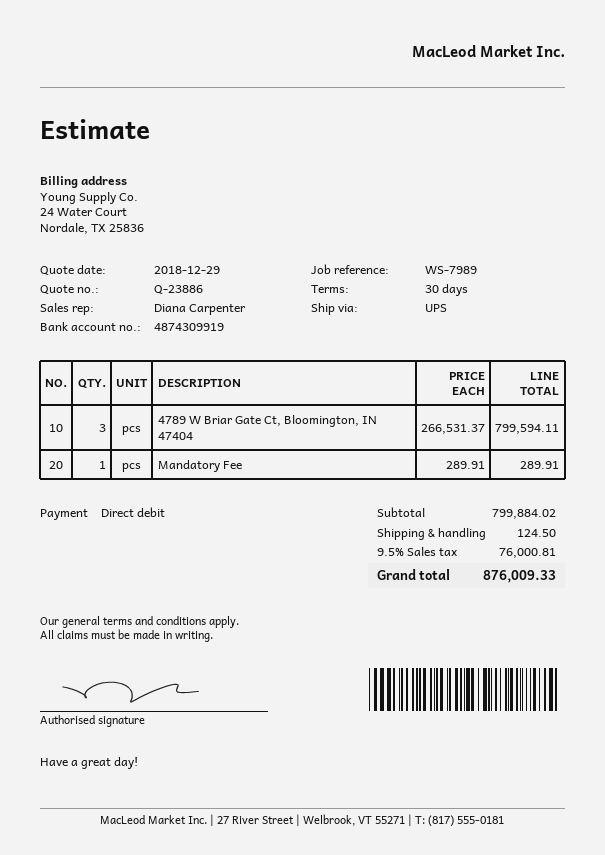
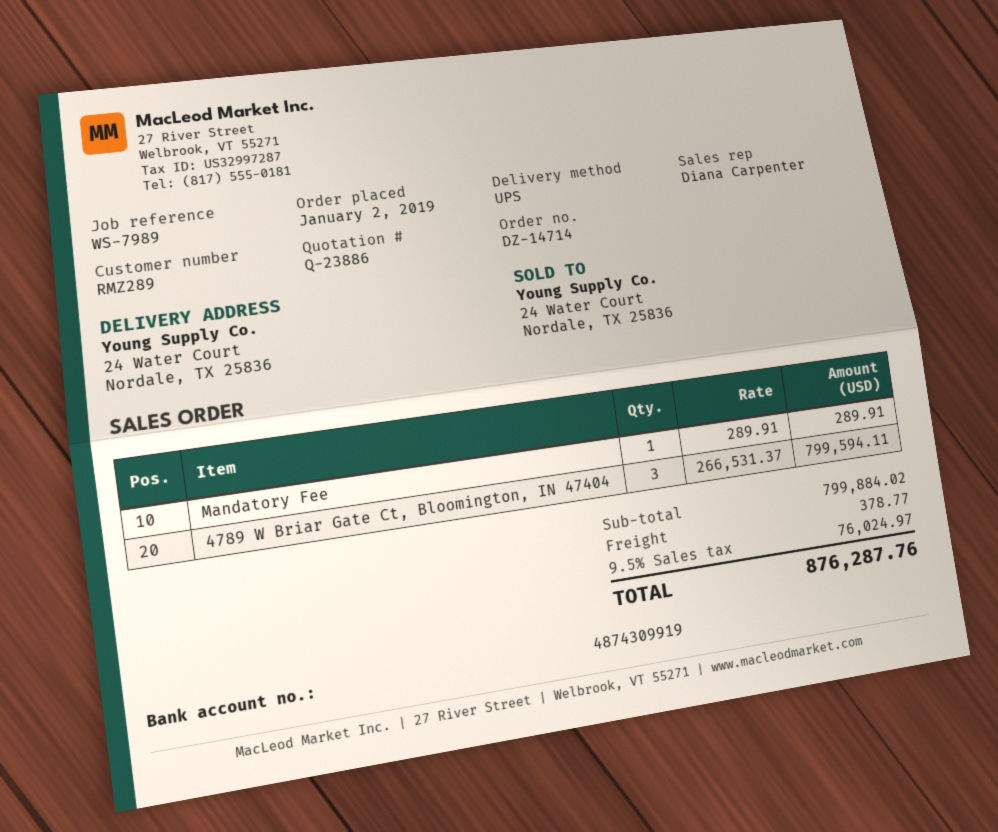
shipping: 124.50 -> 378.77
tax: 9.5% = 76000.81 -> 9.5% = 76024.97
total: 876009.33 -> 876287.76

